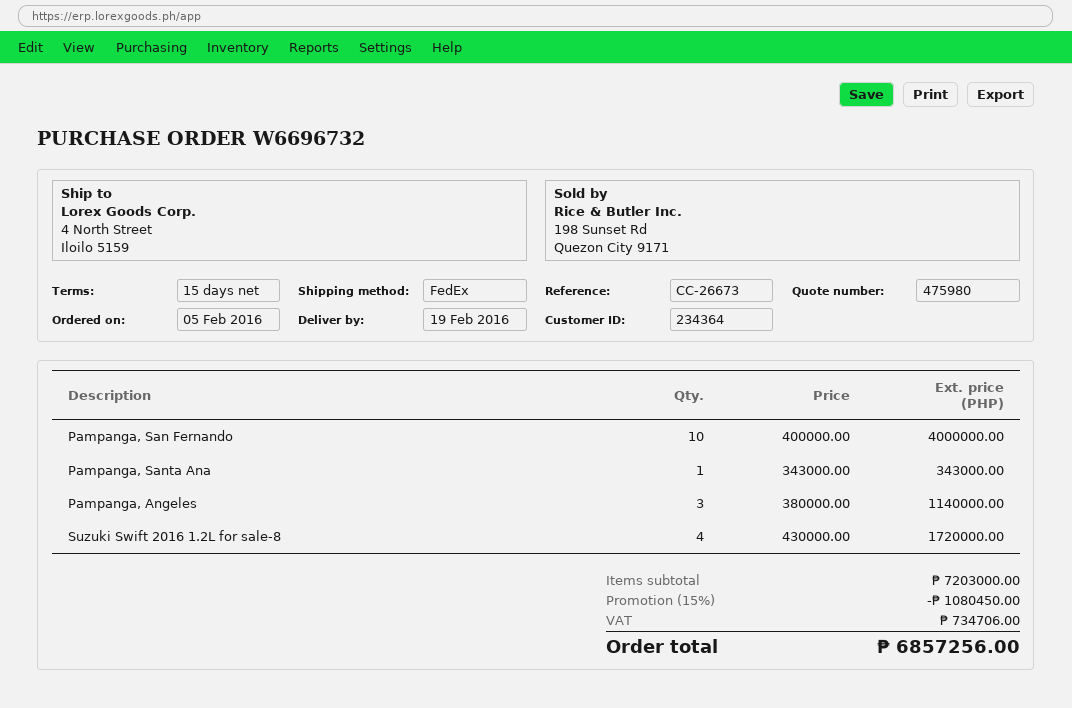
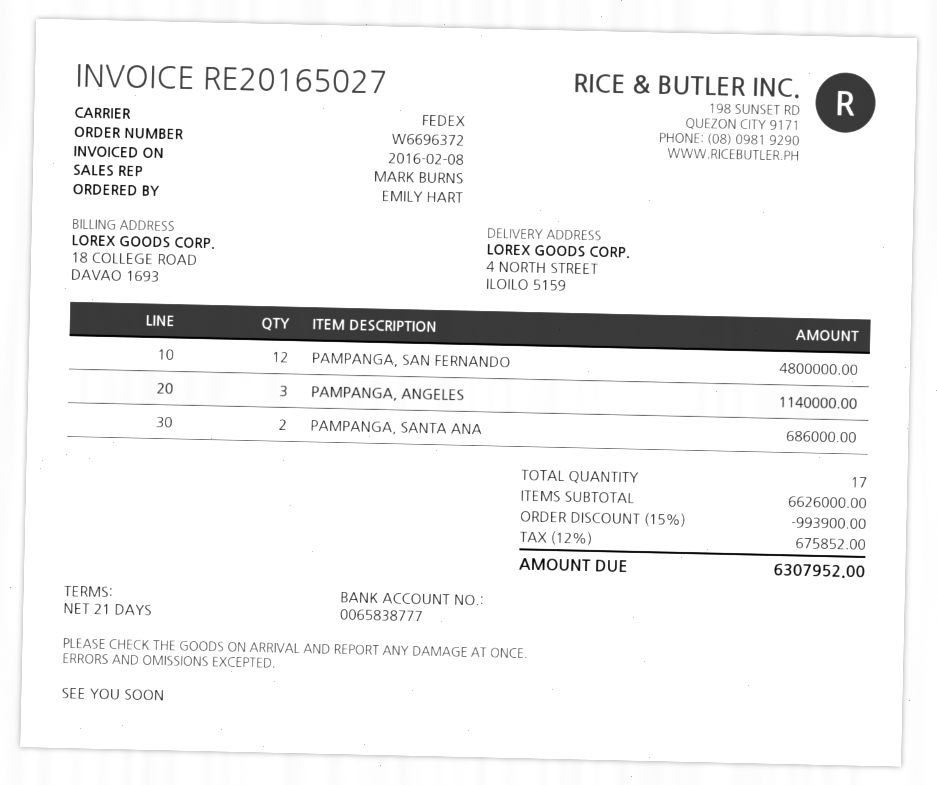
order number: W6696732 -> W6696372
payment terms: 15 days -> 21 days
Pampanga, San Fernando: 10 for 4000000.00 -> 12 for 4800000.00
Pampanga, Santa Ana: 1 for 343000.00 -> 2 for 686000.00
Suzuki Swift 2016 1.2L for sale-8: 4 for 1720000.00 -> none
subtotal: 7203000.00 -> 6626000.00
discount: 15% = 1080450.00 -> 15% = 993900.00
tax: 734706.00 -> 675852.00
total: 6857256.00 -> 6307952.00

